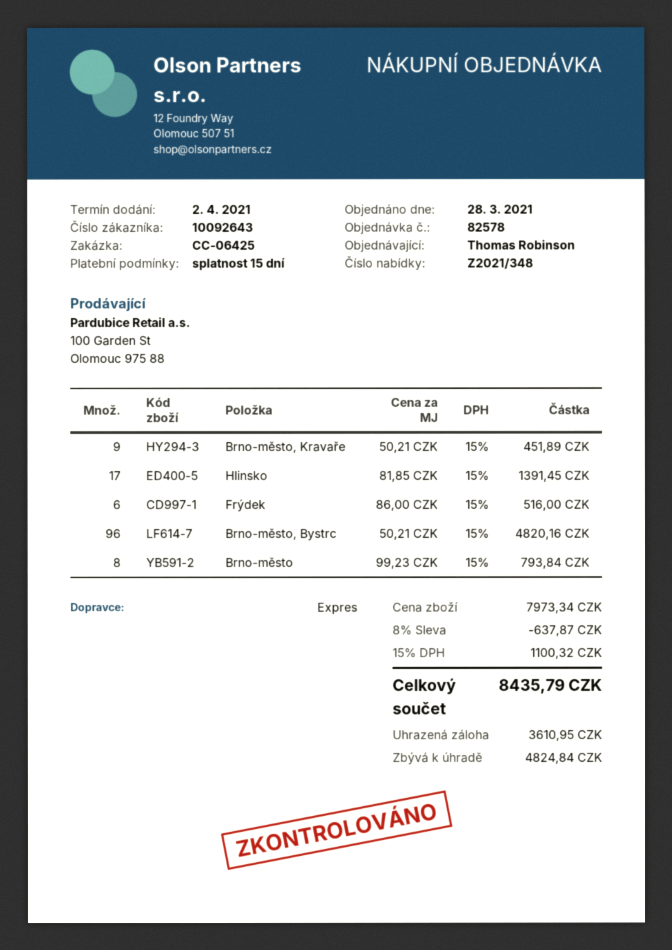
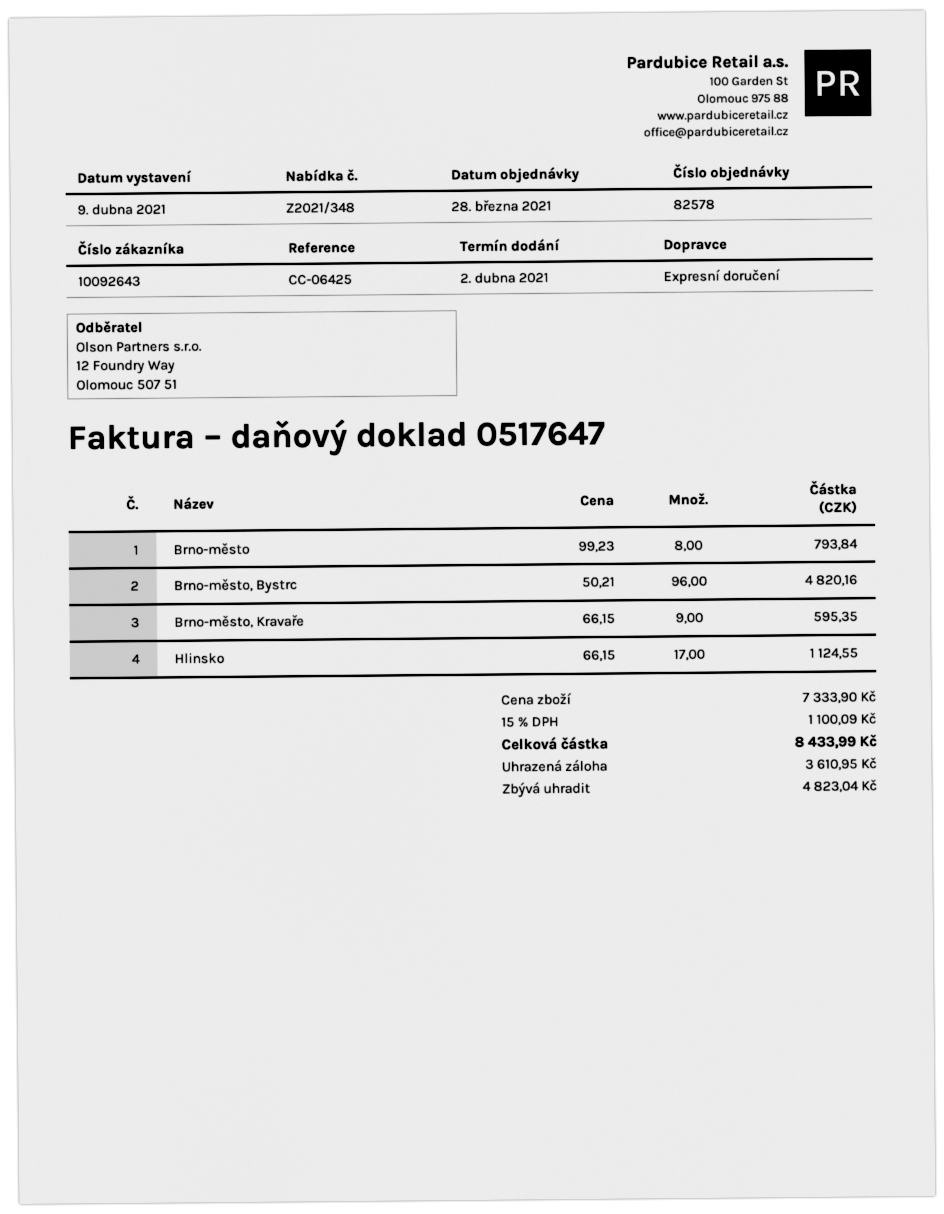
Brno-město, Kravaře: 9 x 50.21 = 451.89 -> 9 x 66.15 = 595.35
Hlinsko: 17 x 81.85 = 1391.45 -> 17 x 66.15 = 1124.55
Frýdek: 6 x 86.00 = 516.00 -> none
subtotal: 7973.34 -> 7333.90
discount: 8% = 637.87 -> none
tax: 15% = 1100.32 -> 15% = 1100.09
total: 8435.79 -> 8433.99
balance: 4824.84 -> 4823.04

